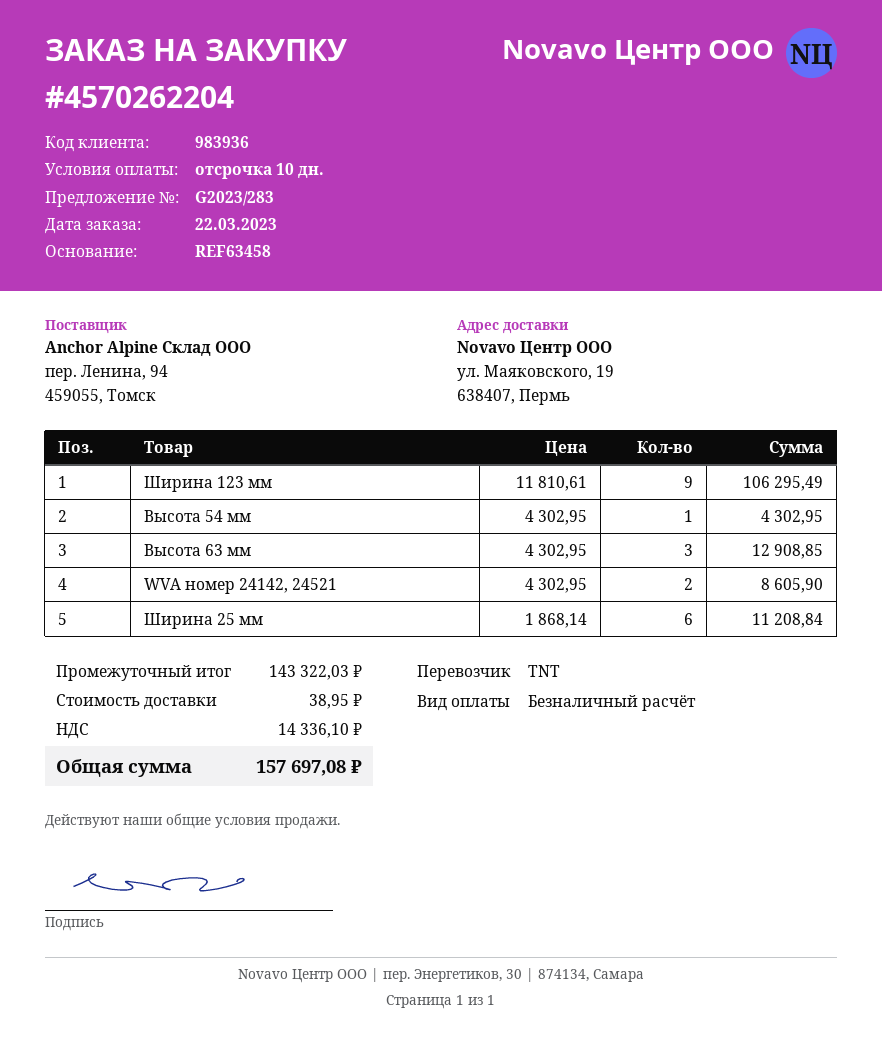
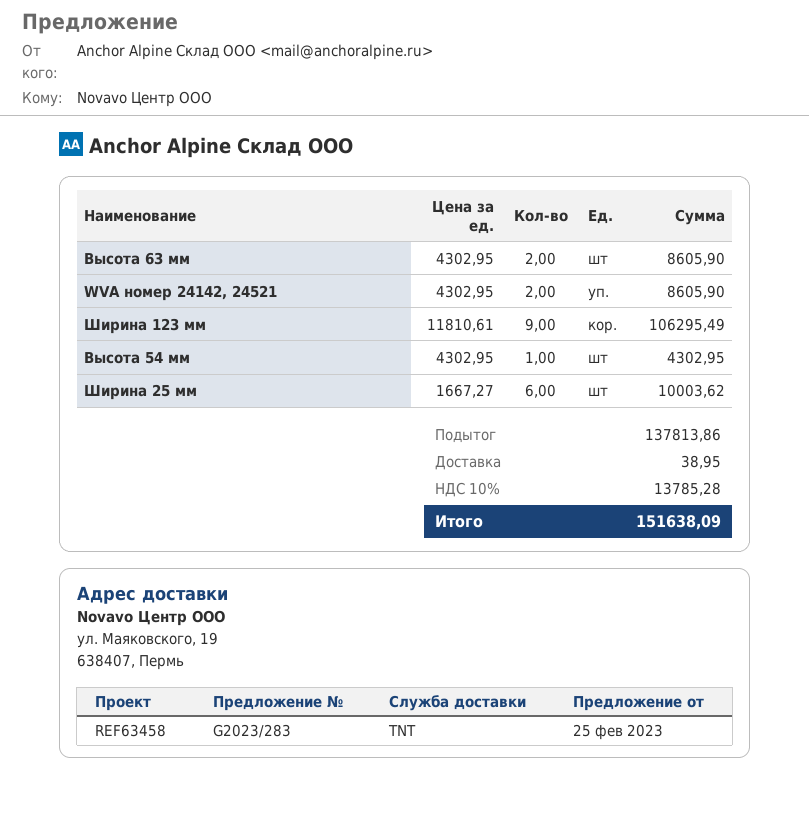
Высота 63 мм: 3 x 4302.95 = 12908.85 -> 2 x 4302.95 = 8605.90
Ширина 25 мм: 6 x 1868.14 = 11208.84 -> 6 x 1667.27 = 10003.62
subtotal: 143322.03 -> 137813.86
tax: 14336.10 -> 13785.28
total: 157697.08 -> 151638.09

